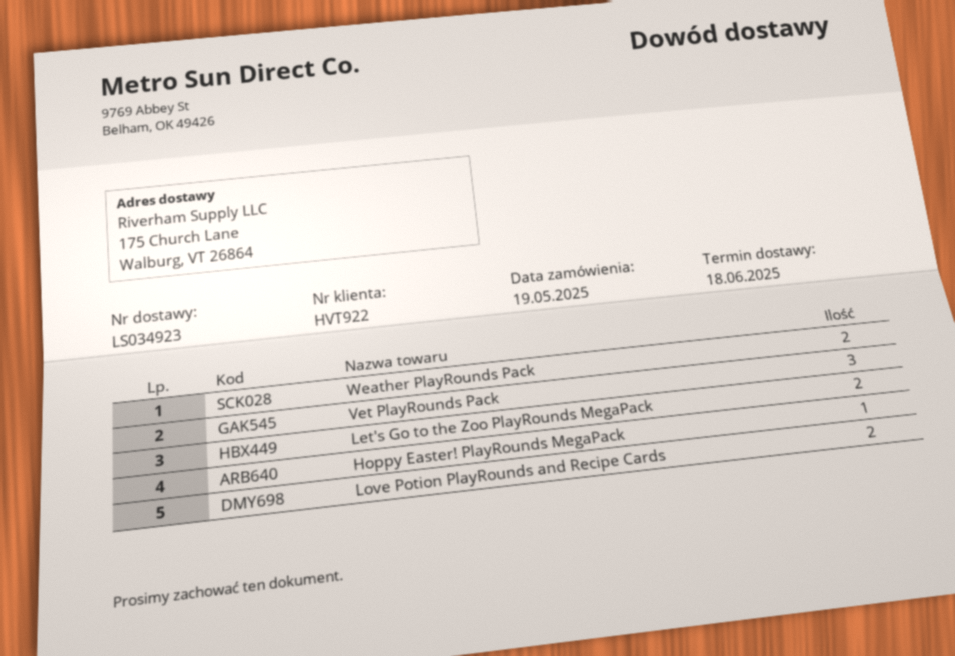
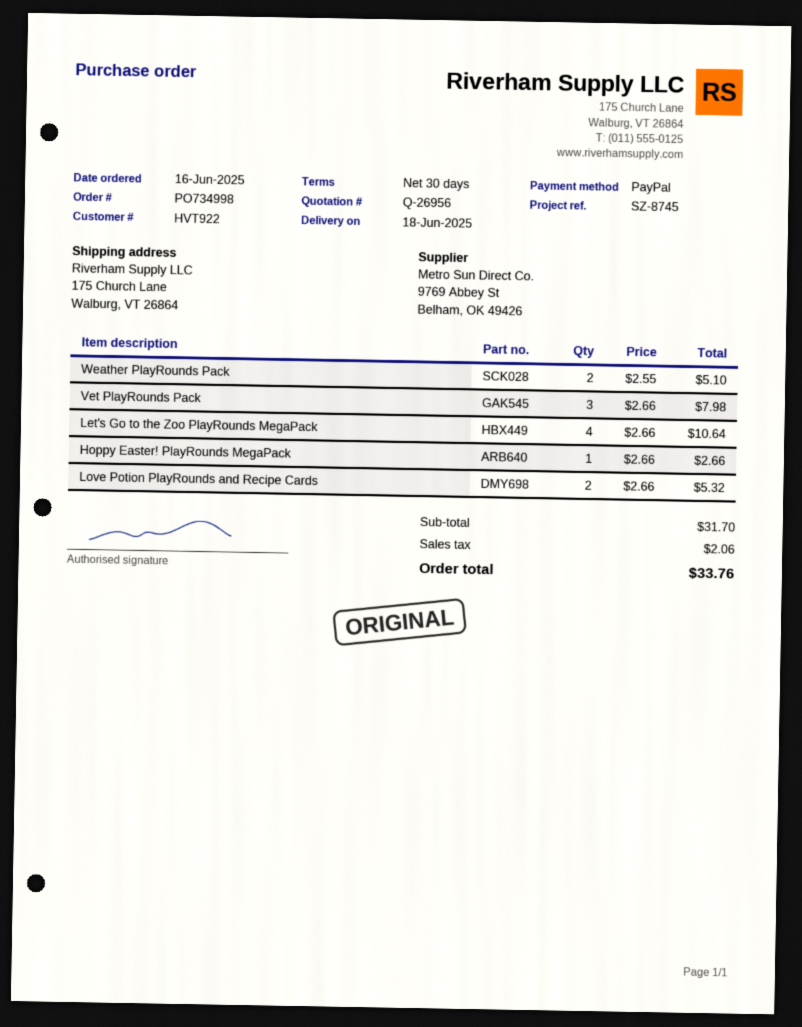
order date: 2025-05-19 -> 2025-06-16
Let's Go to the Zoo PlayRounds MegaPack: 2 -> 4

